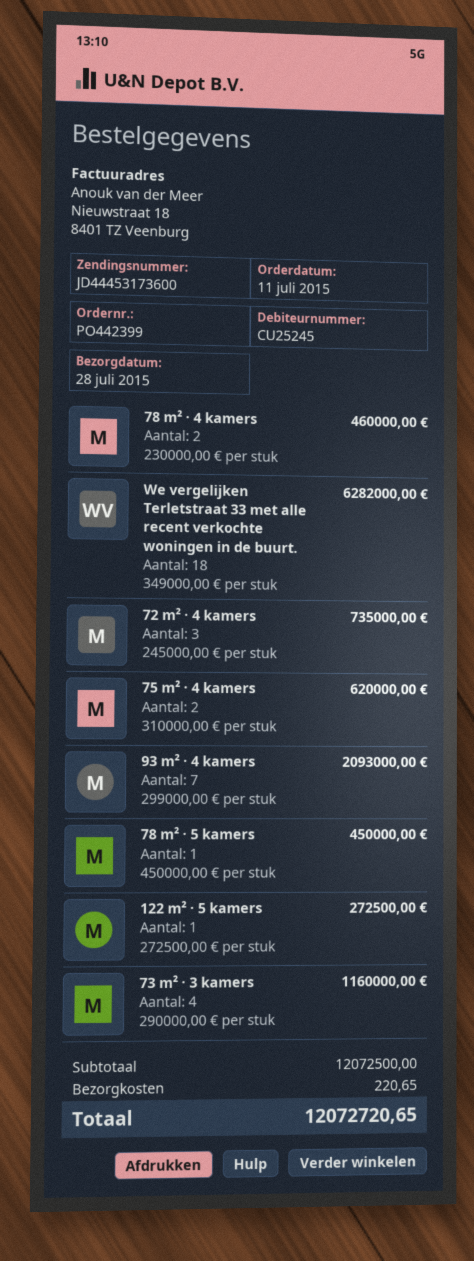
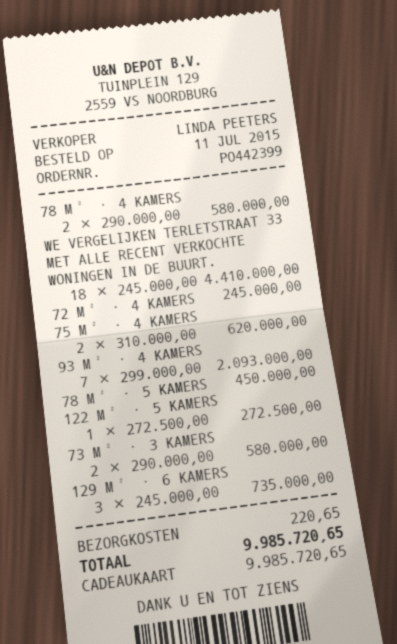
78 m² · 4 kamers: 2 x 230000.00 = 460000.00 -> 2 x 290000.00 = 580000.00
We vergelijken Terletstraat 33 met alle recent verkochte woningen in de buurt.: 18 x 349000.00 = 6282000.00 -> 18 x 245000.00 = 4410000.00
72 m² · 4 kamers: 3 x 245000.00 = 735000.00 -> 1 x 245000.00 = 245000.00
73 m² · 3 kamers: 4 x 290000.00 = 1160000.00 -> 2 x 290000.00 = 580000.00
129 M² · 6 KAMERS: none -> 3 x 245000.00 = 735000.00
total: 12072720.65 -> 9985720.65

